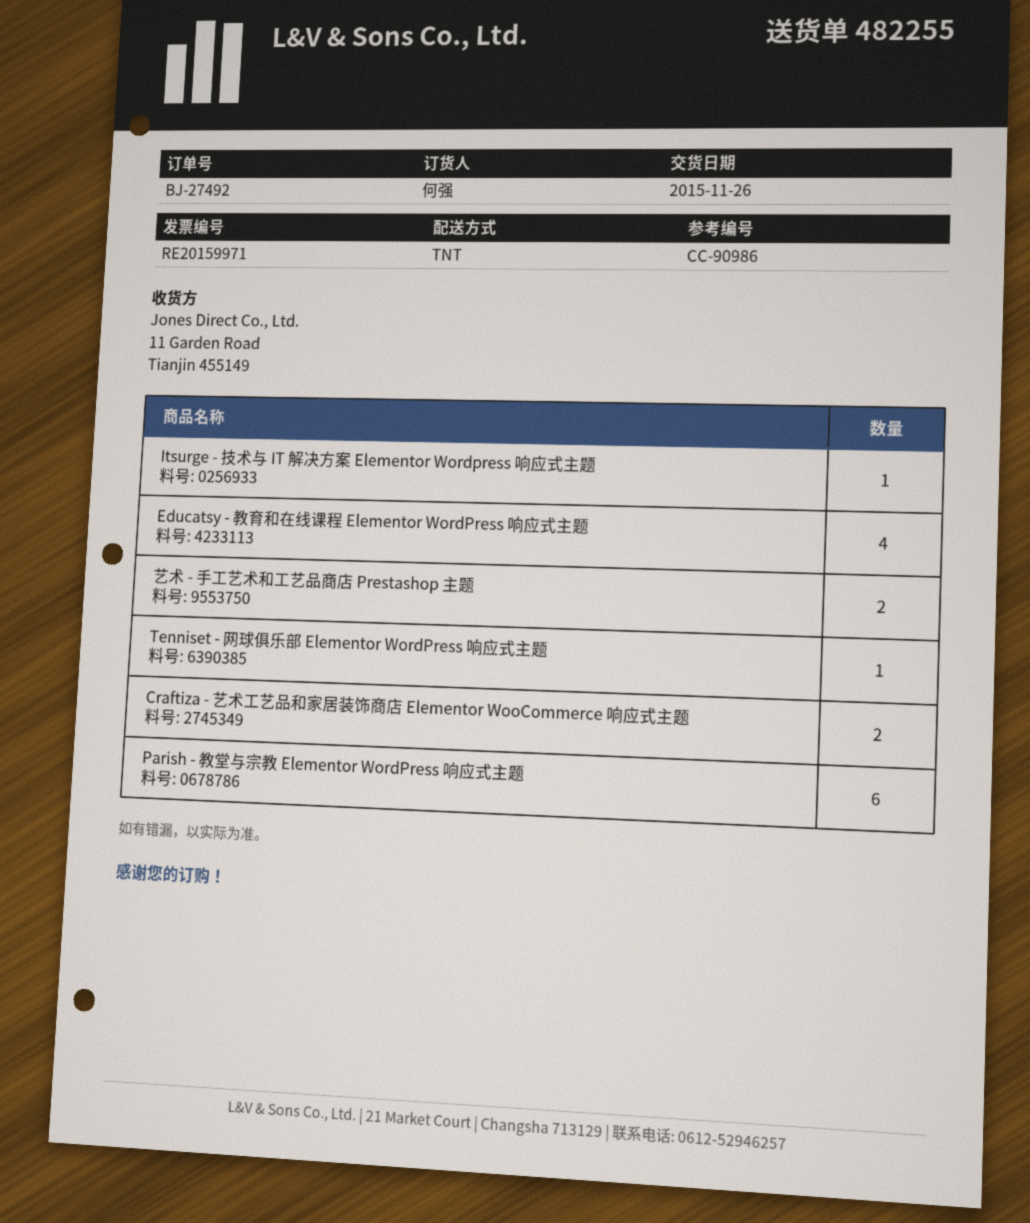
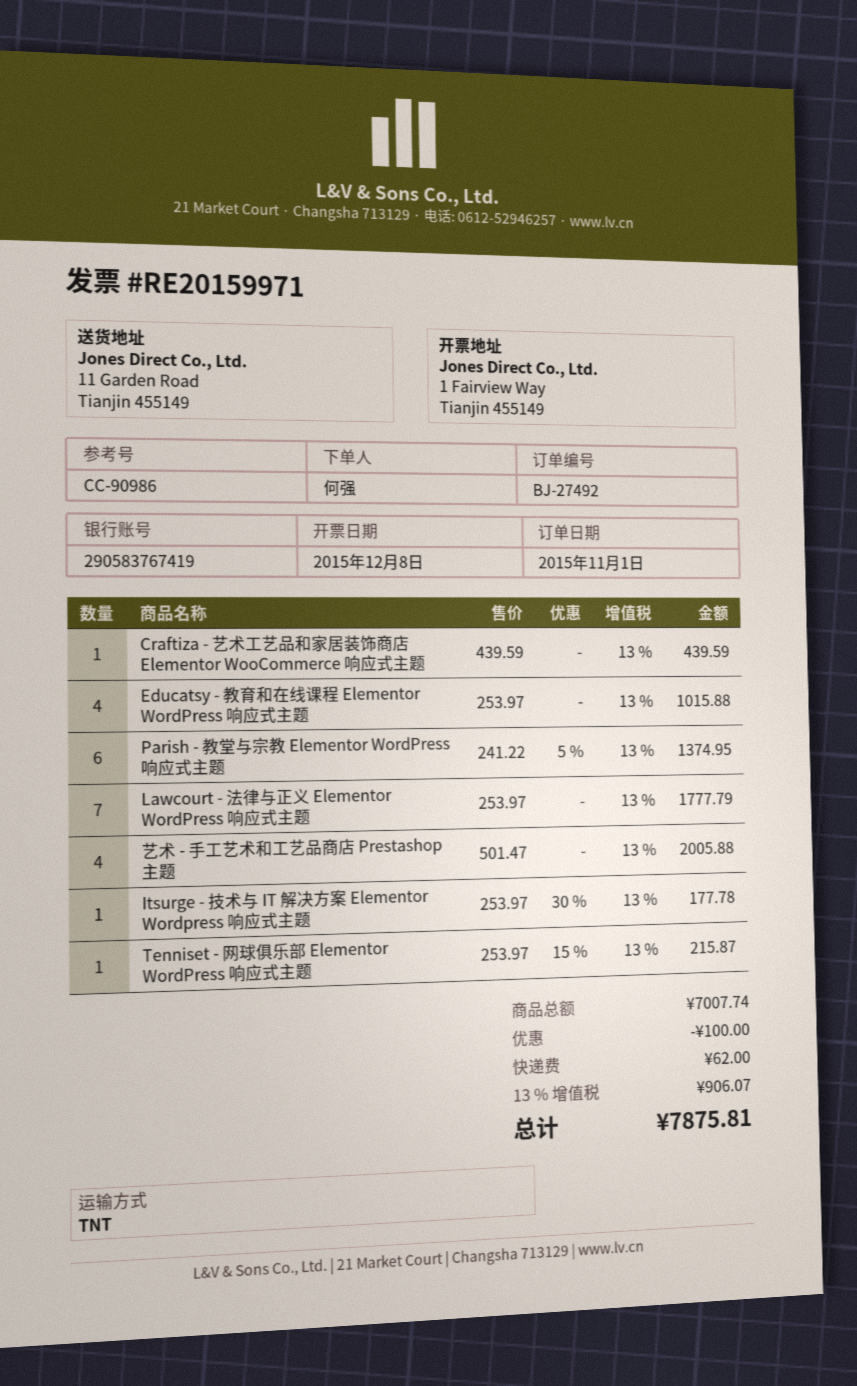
艺术 - 手工艺术和工艺品商店 Prestashop 主题: 2 -> 4
Craftiza - 艺术工艺品和家居装饰商店 Elementor WooCommerce 响应式主题: 2 -> 1
Lawcourt - 法律与正义 Elementor WordPress 响应式主题: none -> 7

